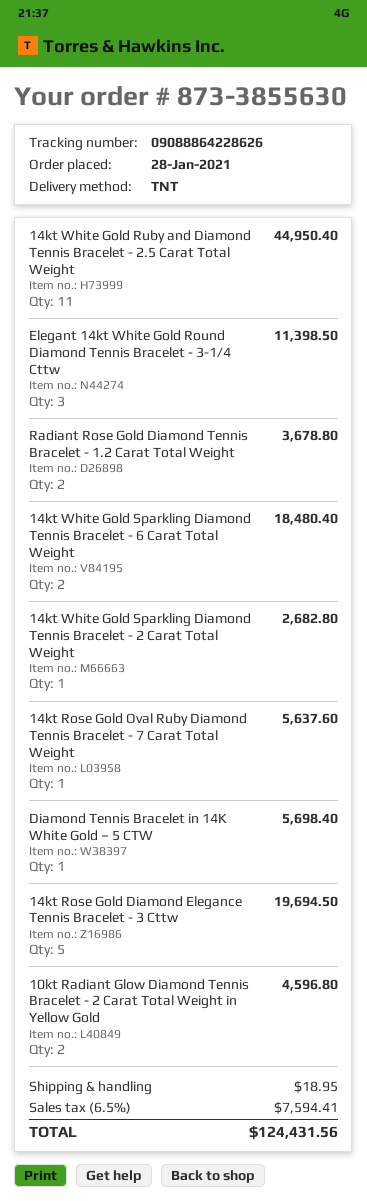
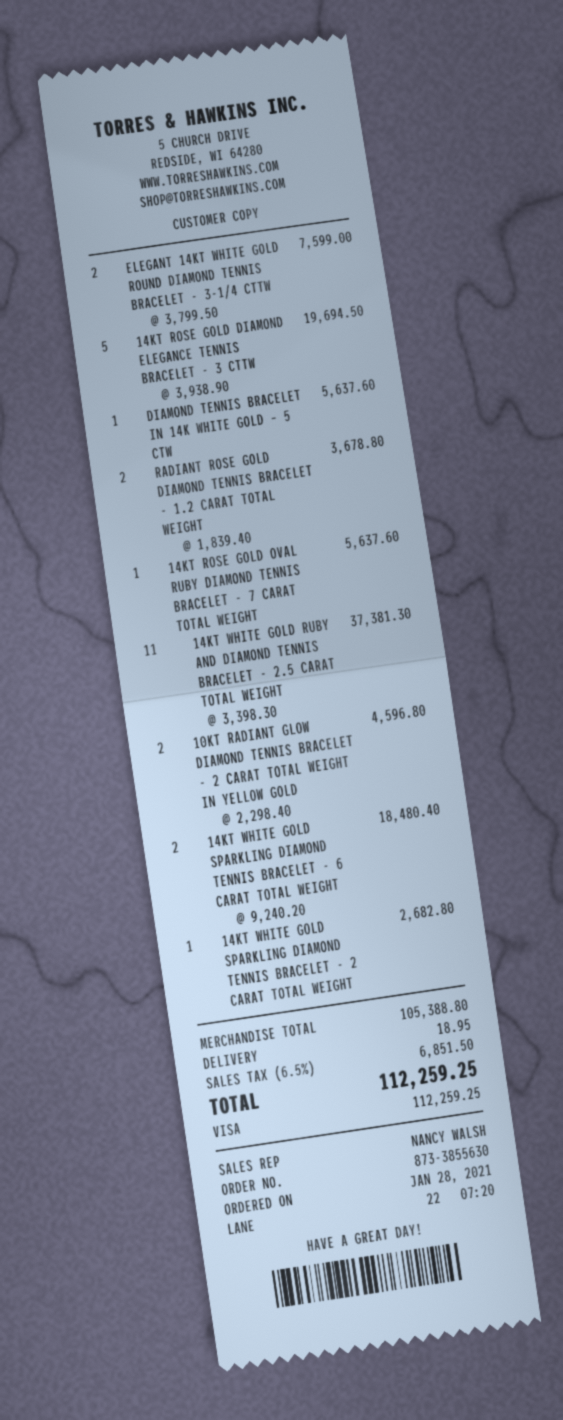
14kt White Gold Ruby and Diamond Tennis Bracelet - 2.5 Carat Total Weight: 11 for 44950.40 -> 11 for 37381.30
Elegant 14kt White Gold Round Diamond Tennis Bracelet - 3-1/4 Cttw: 3 for 11398.50 -> 2 for 7599.00
Diamond Tennis Bracelet in 14K White Gold – 5 CTW: 1 for 5698.40 -> 1 for 5637.60
tax: 6.5% = 7594.41 -> 6.5% = 6851.50
total: 124431.56 -> 112259.25

